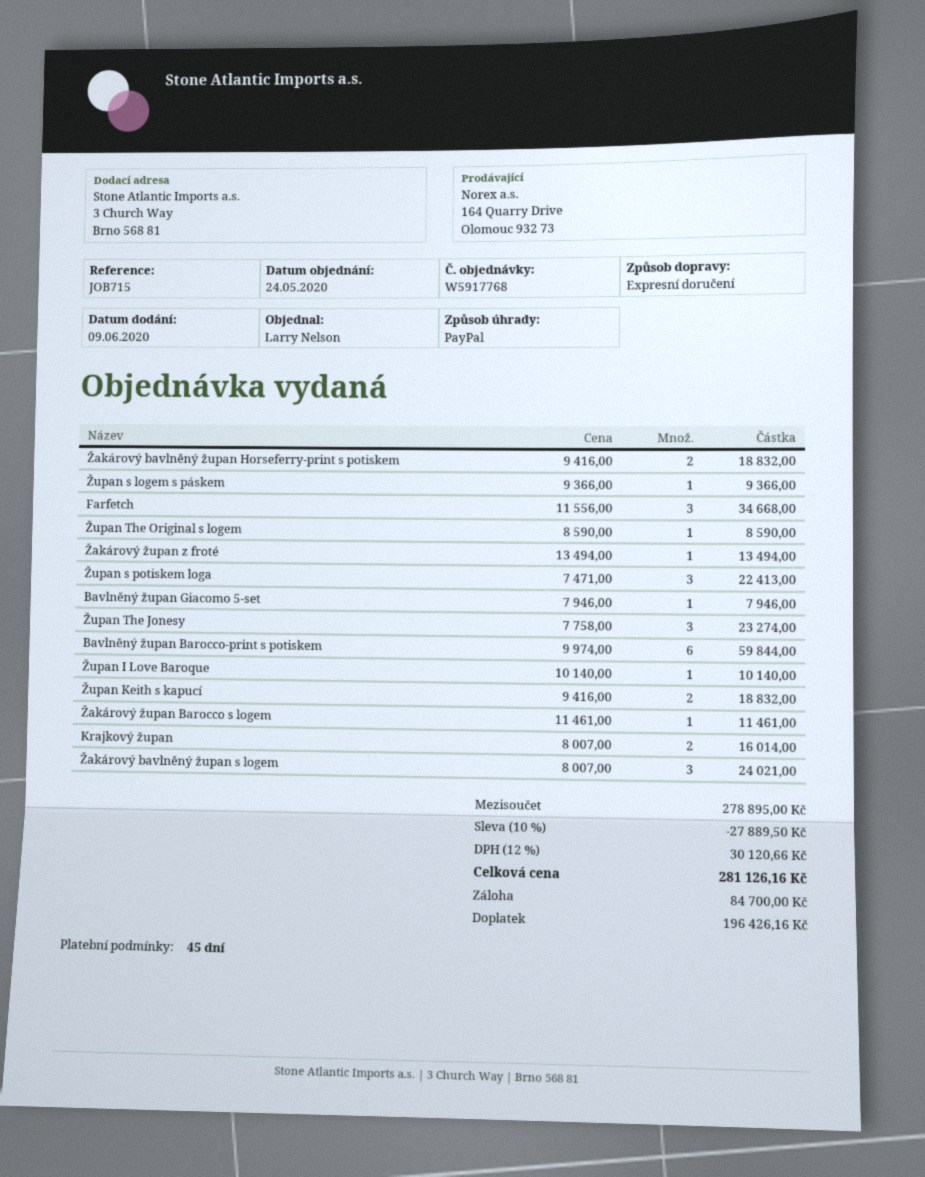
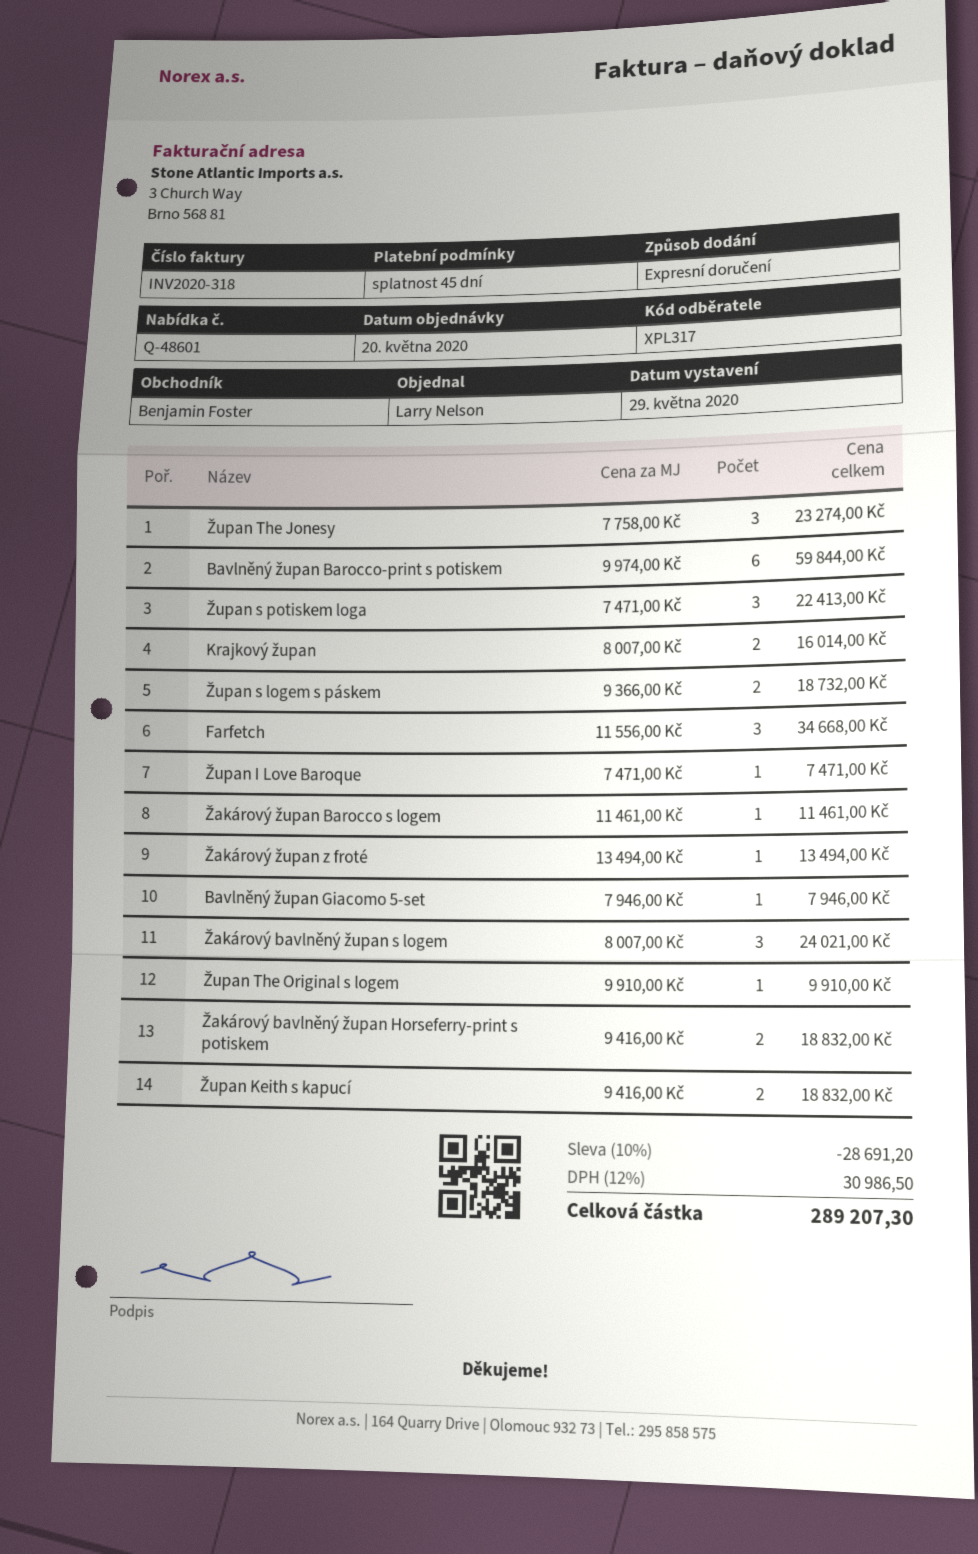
order date: 2020-05-24 -> 2020-05-20
Župan s logem s páskem: 1 x 9366.00 = 9366.00 -> 2 x 9366.00 = 18732.00
Župan The Original s logem: 1 x 8590.00 = 8590.00 -> 1 x 9910.00 = 9910.00
Župan I Love Baroque: 1 x 10140.00 = 10140.00 -> 1 x 7471.00 = 7471.00
discount: 10% = 27889.50 -> 10% = 28691.20
tax: 12% = 30120.66 -> 12% = 30986.50
total: 281126.16 -> 289207.30

